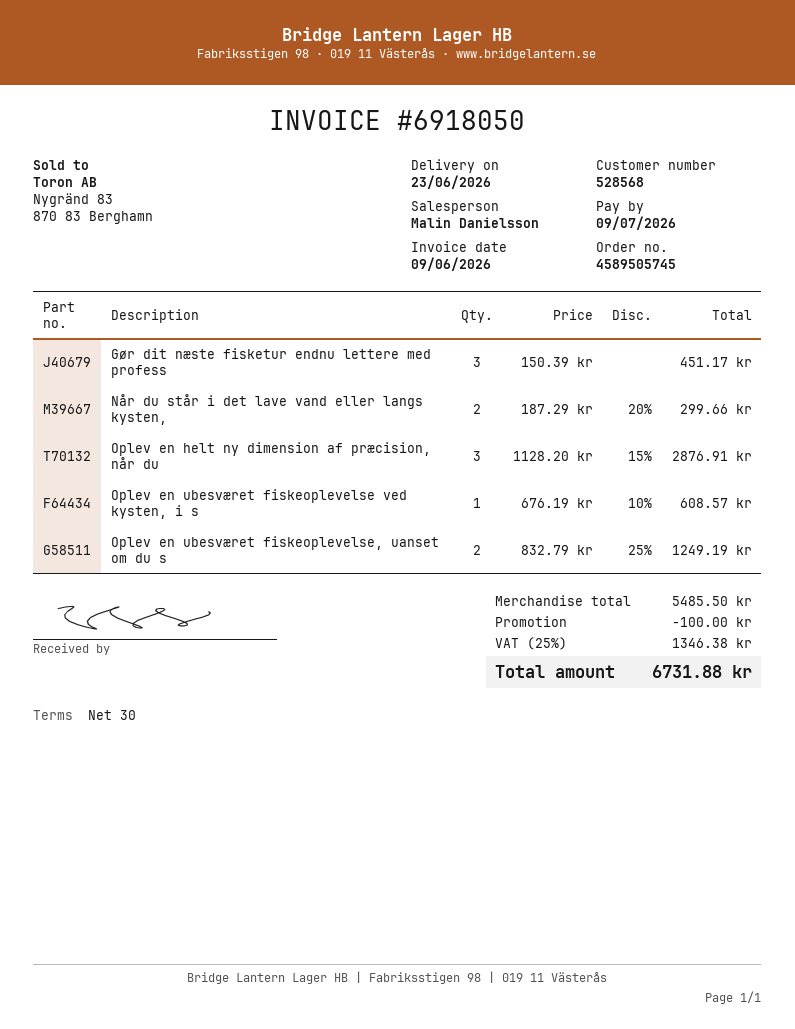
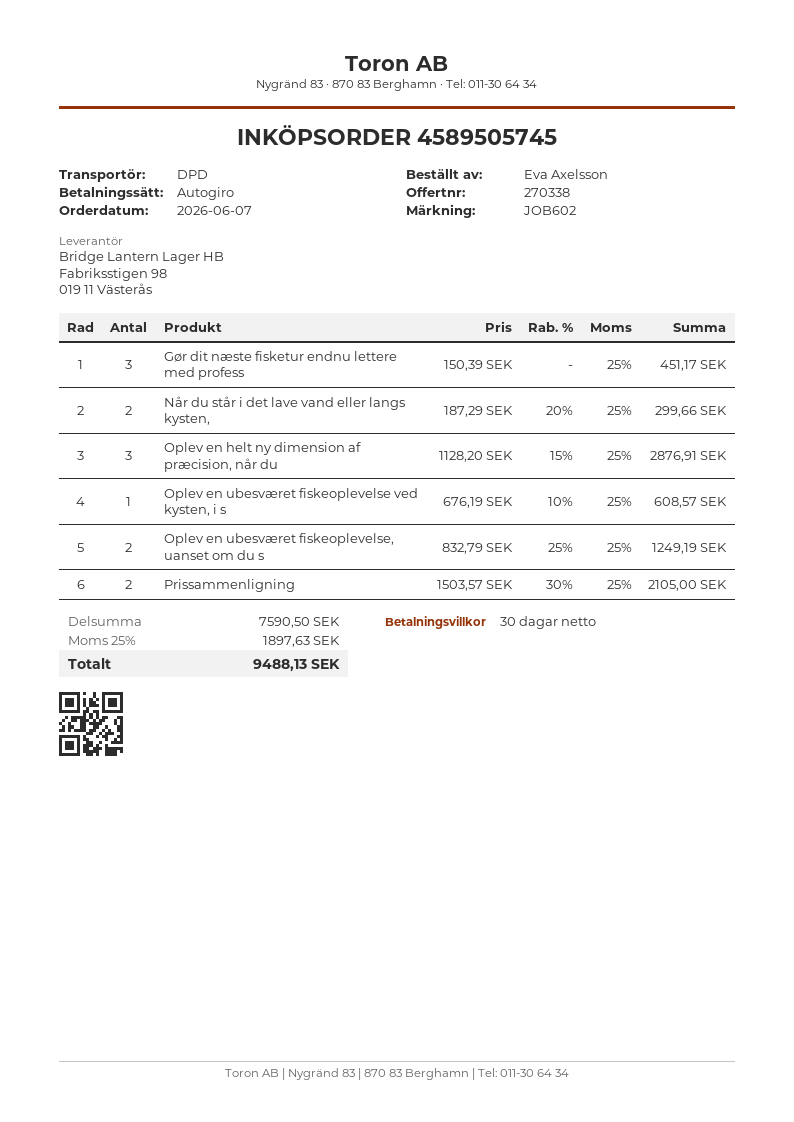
Prissammenligning: none -> 2 x 1503.57 - 30% = 2105.00
subtotal: 5485.50 -> 7590.50
discount: 100.00 -> none
tax: 25% = 1346.38 -> 25% = 1897.63
total: 6731.88 -> 9488.13

